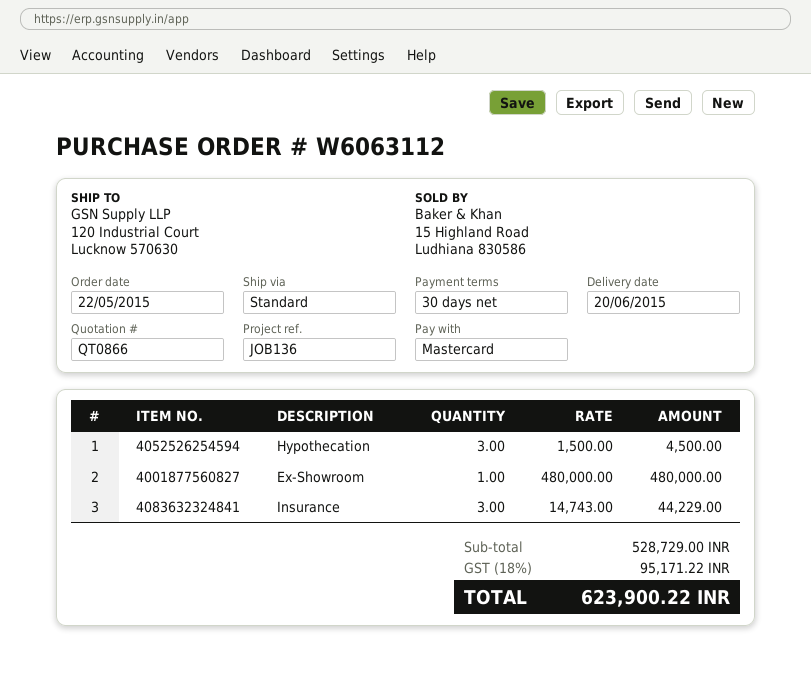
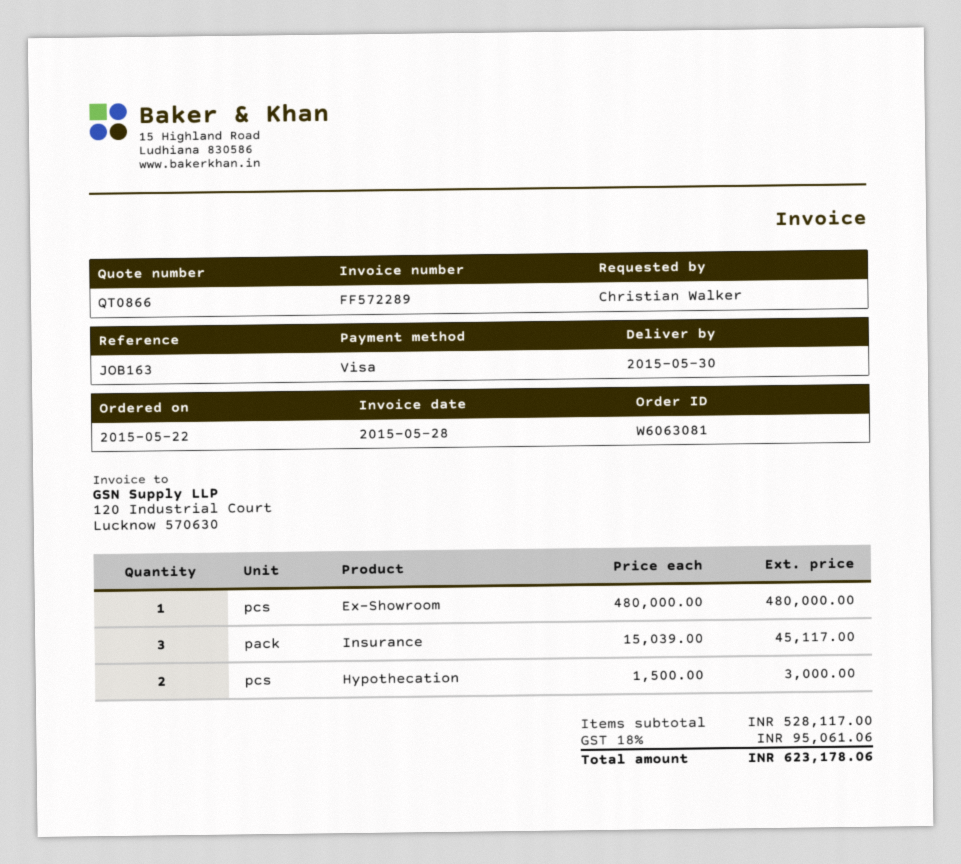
order number: W6063112 -> W6063081
delivery date: 2015-06-20 -> 2015-05-30
reference: JOB136 -> JOB163
payment method: Mastercard -> Visa
Hypothecation: 3 x 1500.00 = 4500.00 -> 2 x 1500.00 = 3000.00
Insurance: 3 x 14743.00 = 44229.00 -> 3 x 15039.00 = 45117.00
subtotal: 528729.00 -> 528117.00
tax: 18% = 95171.22 -> 18% = 95061.06
total: 623900.22 -> 623178.06

